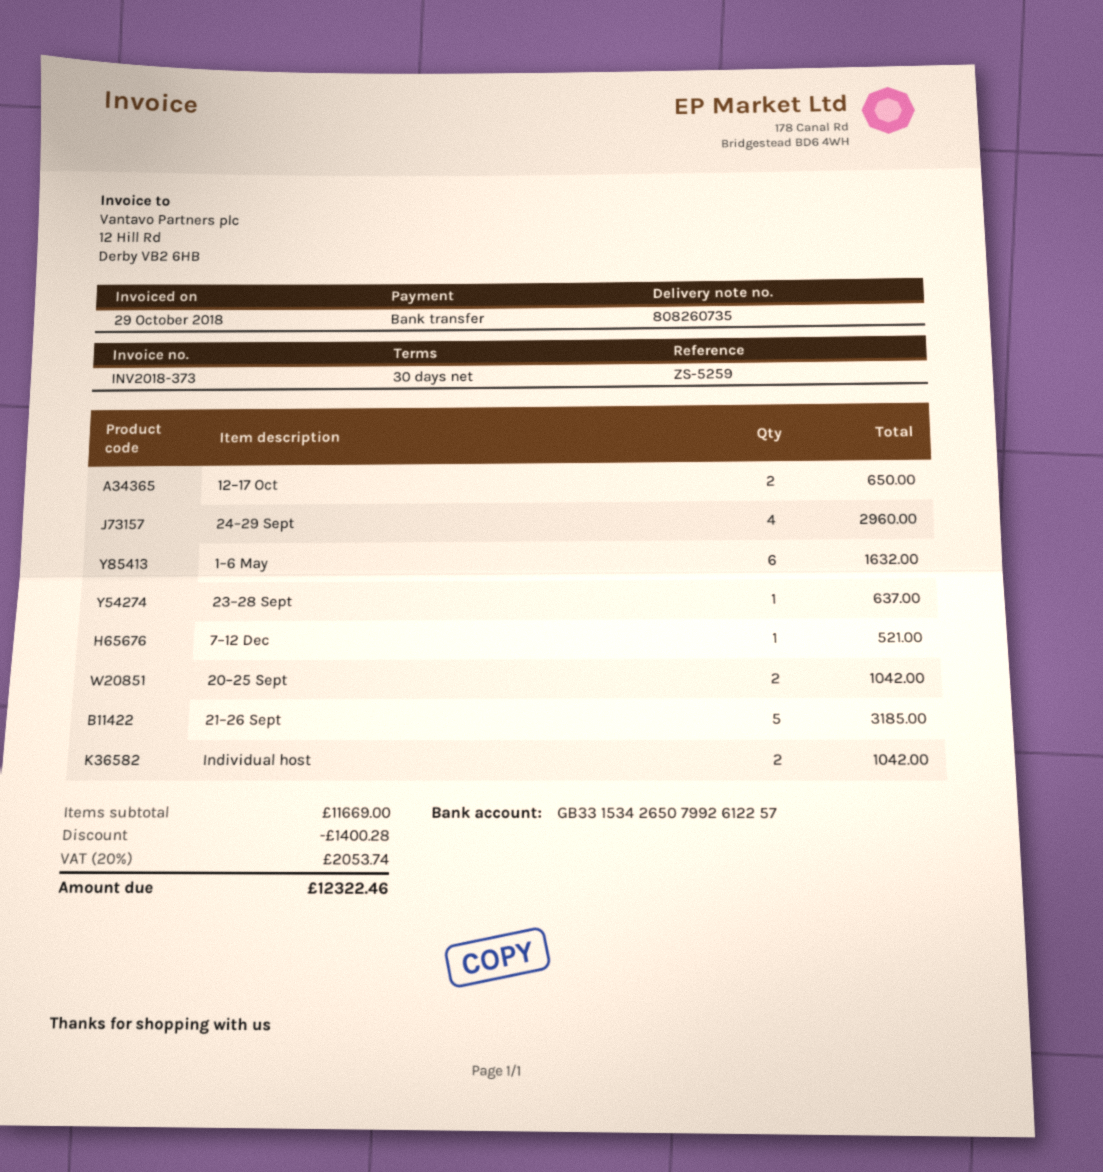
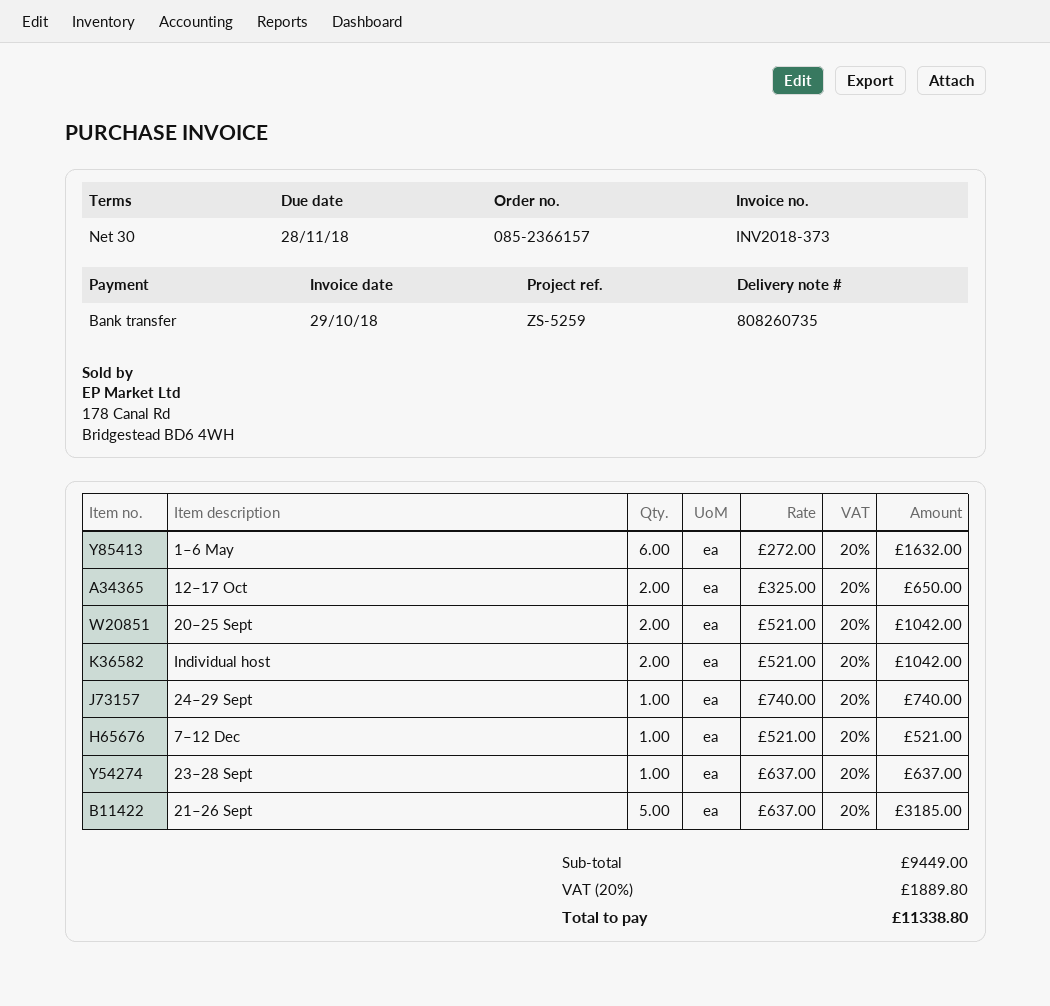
24–29 Sept: 4 for 2960.00 -> 1 for 740.00
subtotal: 11669.00 -> 9449.00
discount: 1400.28 -> none
tax: 20% = 2053.74 -> 20% = 1889.80
total: 12322.46 -> 11338.80

